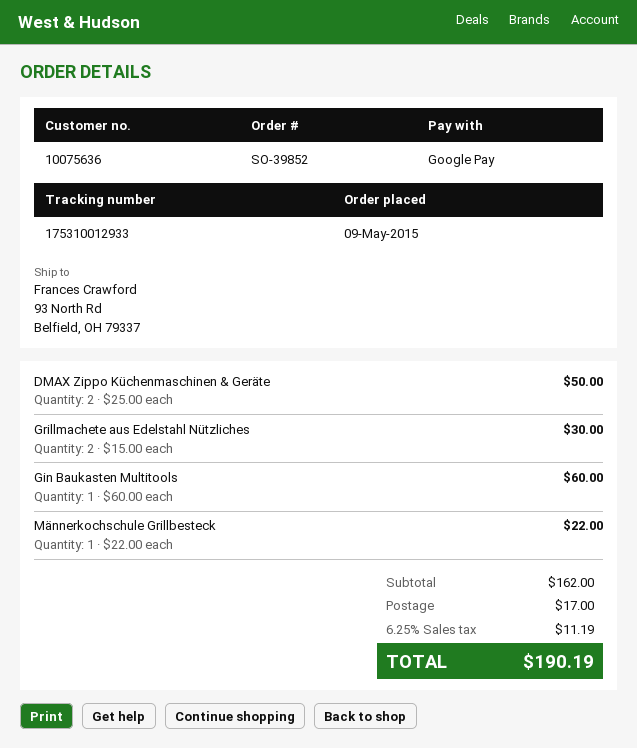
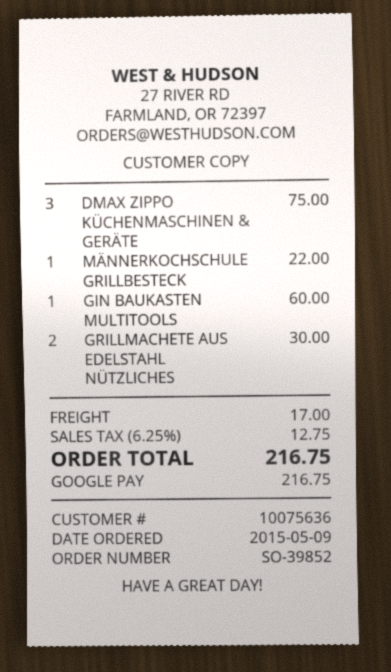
DMAX Zippo Küchenmaschinen & Geräte: 2 for 50.00 -> 3 for 75.00
tax: 6.25% = 11.19 -> 6.25% = 12.75
total: 190.19 -> 216.75

